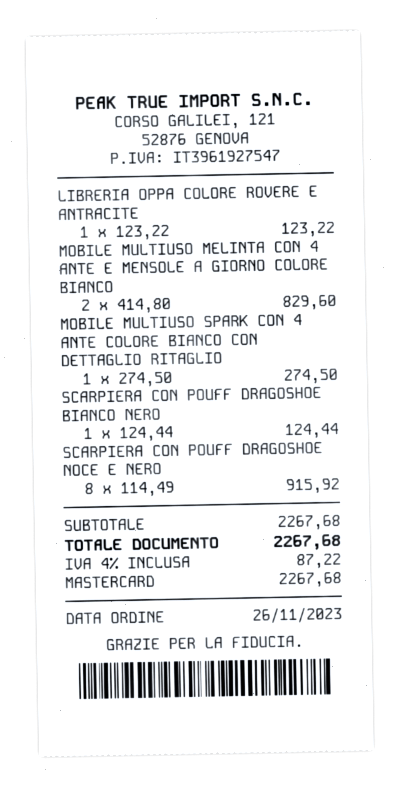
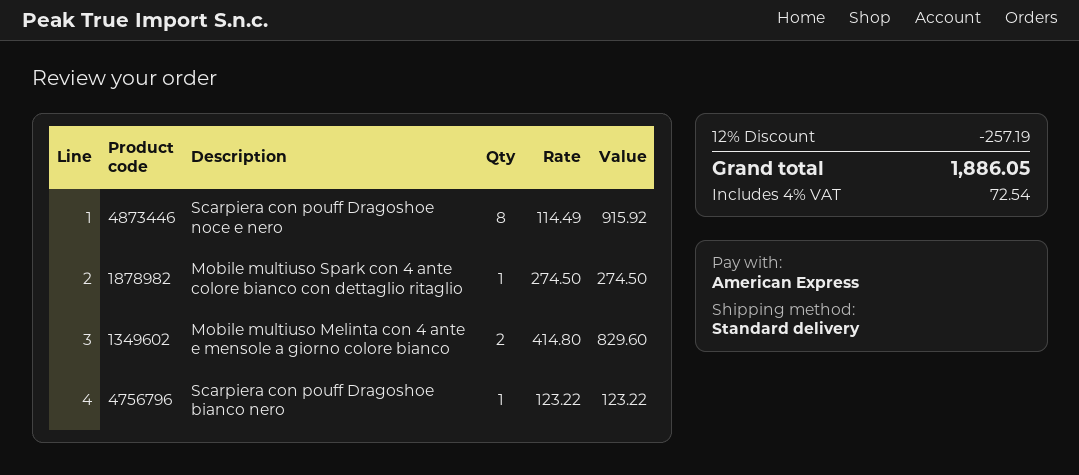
payment method: Mastercard -> American Express
LIBRERIA OPPA COLORE ROVERE E ANTRACITE: 1 x 123.22 = 123.22 -> none
SCARPIERA CON POUFF DRAGOSHOE BIANCO NERO: 1 x 124.44 = 124.44 -> 1 x 123.22 = 123.22
discount: none -> 12% = 257.19
tax: 4% = 87.22 -> 4% = 72.54
total: 2267.68 -> 1886.05

